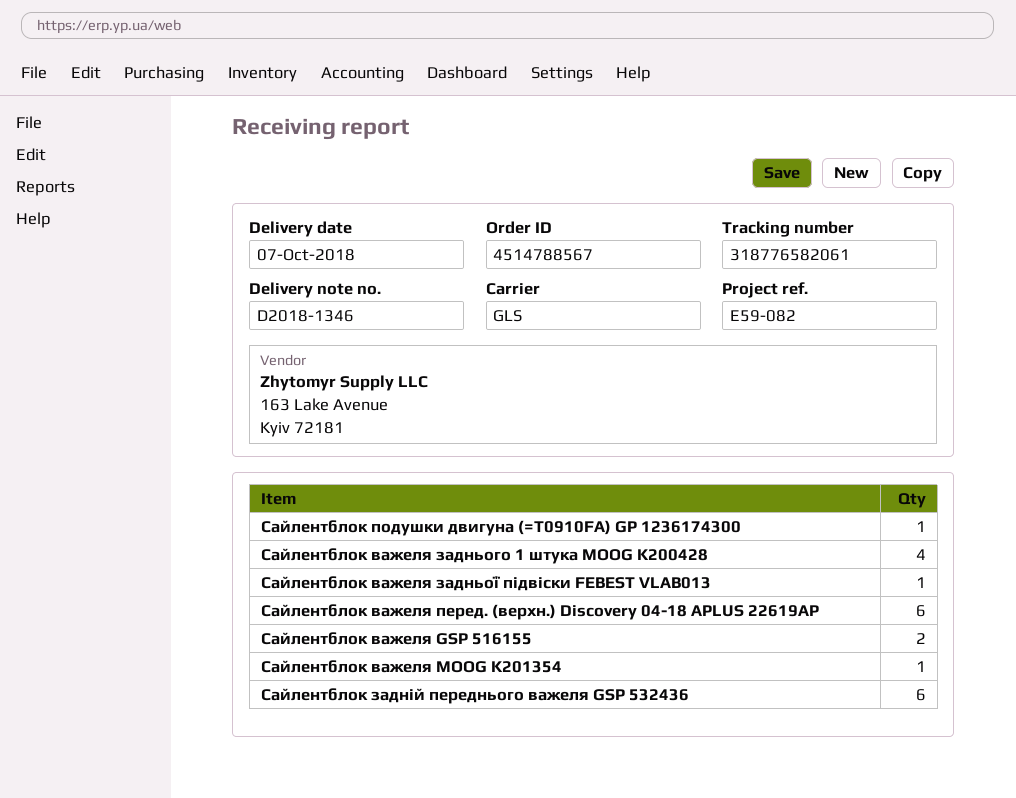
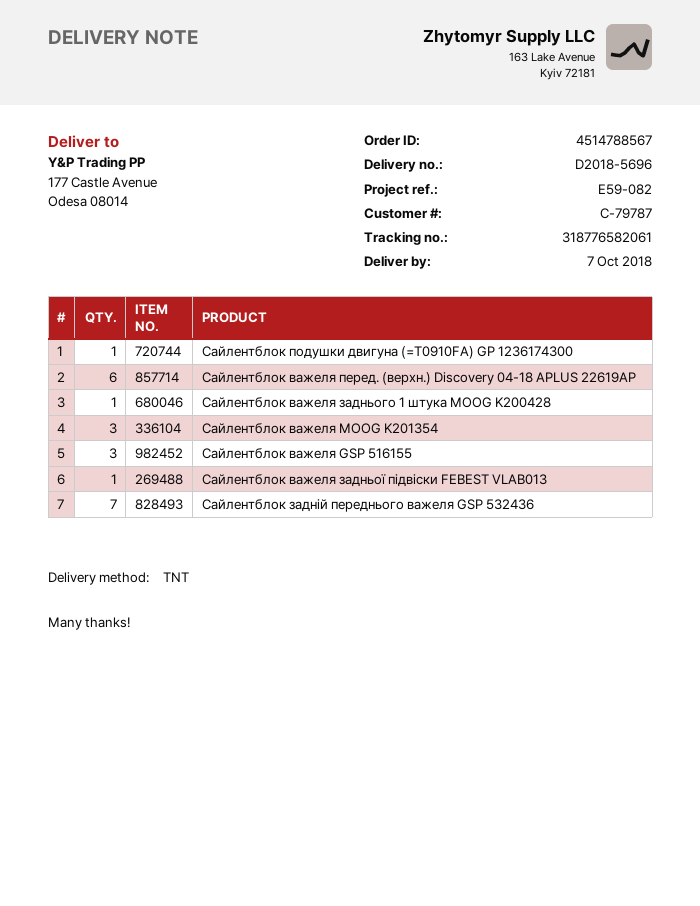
delivery note number: D2018-1346 -> D2018-5696
shipping method: GLS -> TNT
Сайлентблок важеля заднього 1 штука MOOG K200428: 4 -> 1
Сайлентблок важеля GSP 516155: 2 -> 3
Сайлентблок важеля MOOG K201354: 1 -> 3
Сайлентблок задній переднього важеля GSP 532436: 6 -> 7

